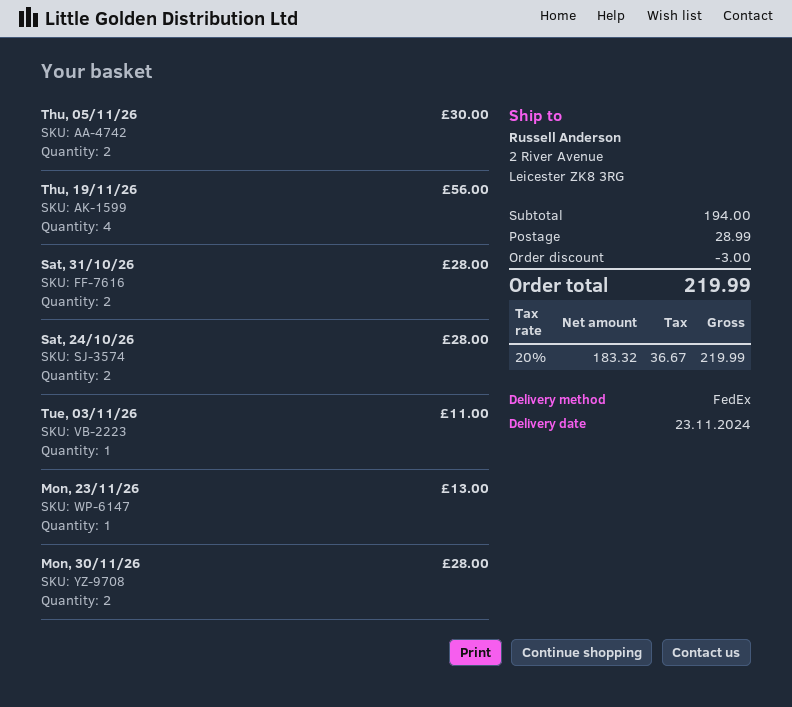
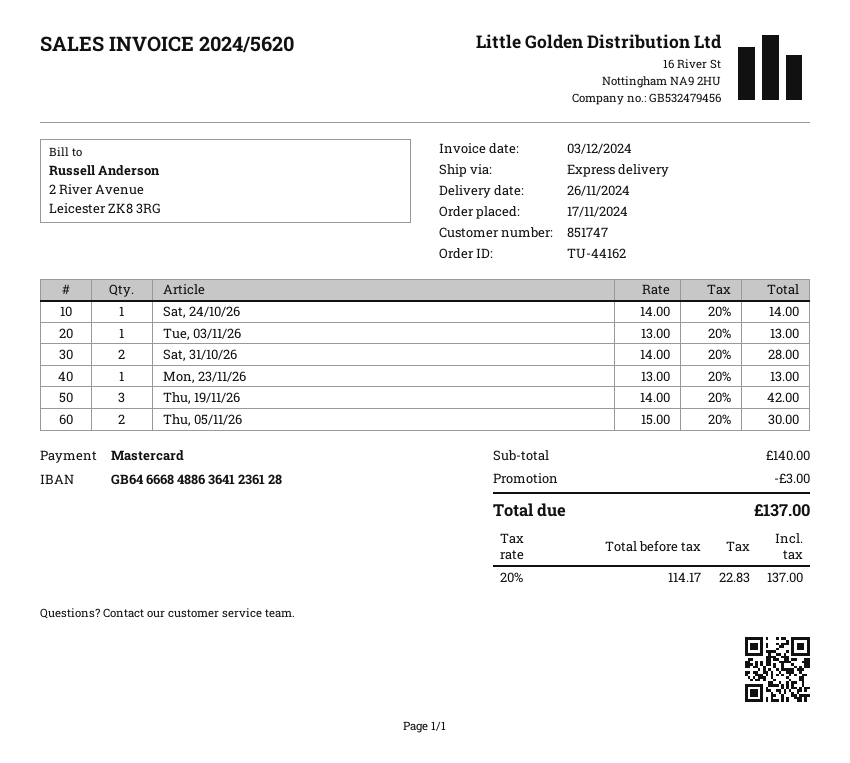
delivery date: 2024-11-23 -> 2024-11-26
shipping method: FedEx -> express
Thu, 19/11/26: 4 for 56.00 -> 3 for 42.00
Sat, 24/10/26: 2 for 28.00 -> 1 for 14.00
Tue, 03/11/26: 1 for 11.00 -> 1 for 13.00
Mon, 30/11/26: 2 for 28.00 -> none
subtotal: 194.00 -> 140.00
shipping: 28.99 -> none
net: 183.32 -> 114.17
tax: 20% = 36.67 -> 20% = 22.83
total: 219.99 -> 137.00

